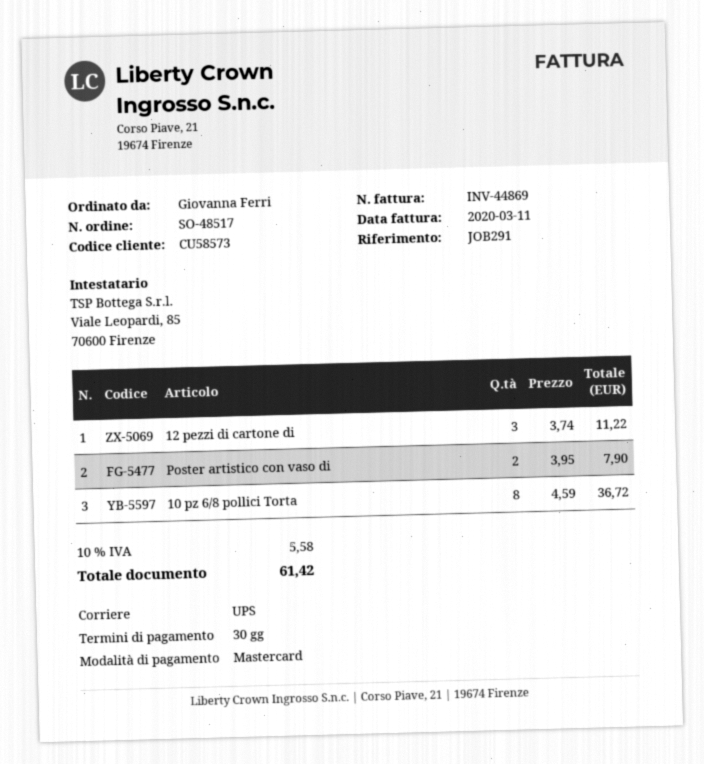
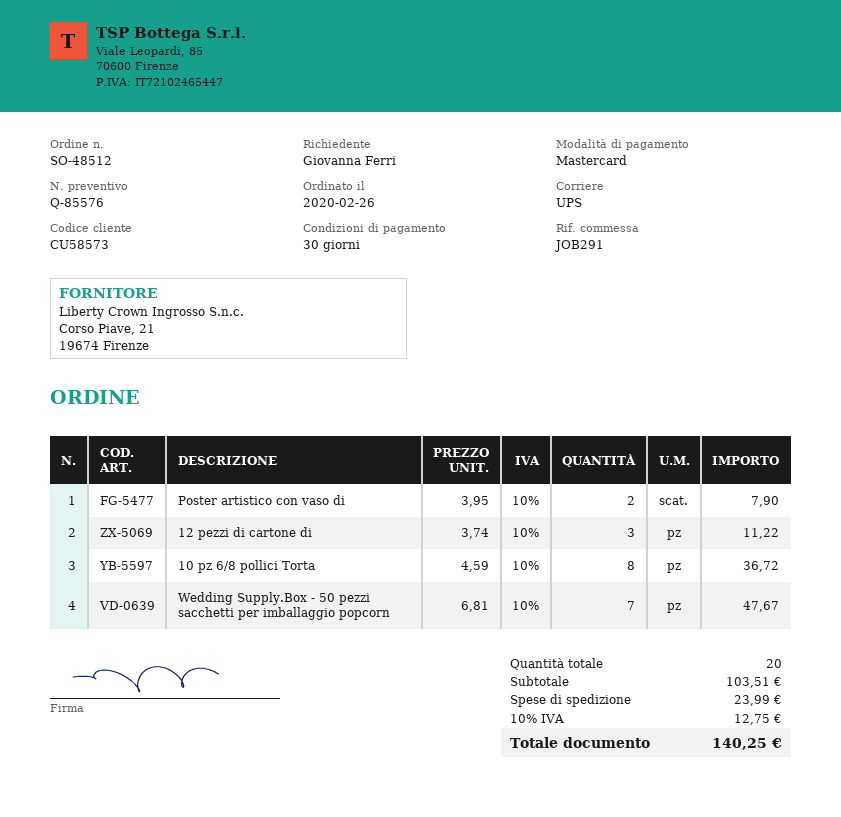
order number: SO-48517 -> SO-48512
Wedding Supply.Box - 50 pezzi sacchetti per imballaggio popcorn: none -> 7 x 6.81 = 47.67
shipping: none -> 23.99
tax: 10% = 5.58 -> 10% = 12.75
total: 61.42 -> 140.25

